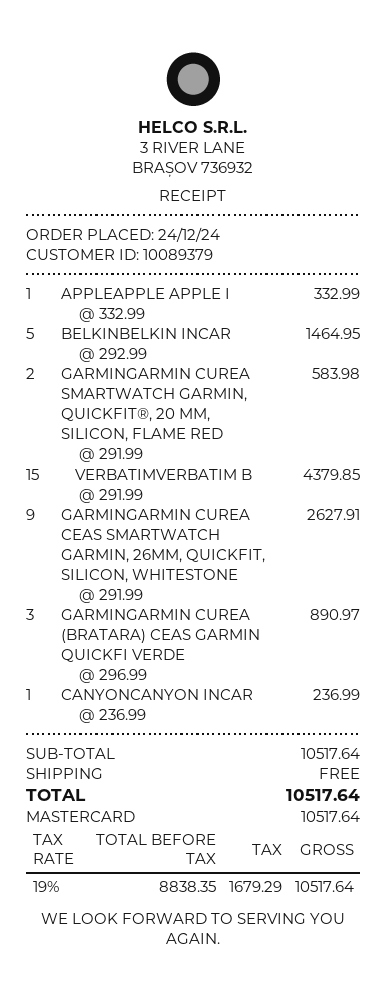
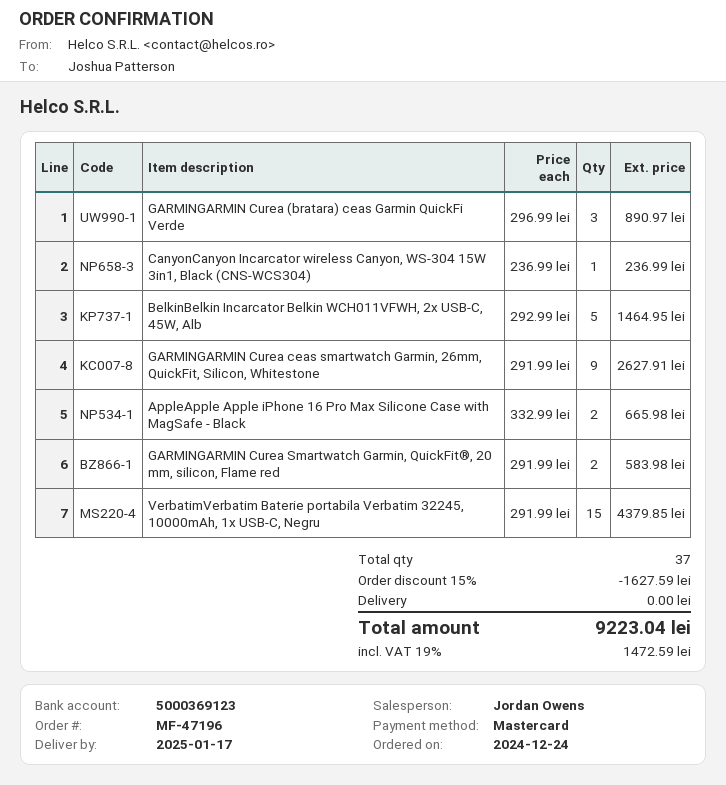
APPLEAPPLE APPLE I: 1 x 332.99 = 332.99 -> 2 x 332.99 = 665.98
discount: none -> 15% = 1627.59
tax: 19% = 1679.29 -> 19% = 1472.59
total: 10517.64 -> 9223.04

